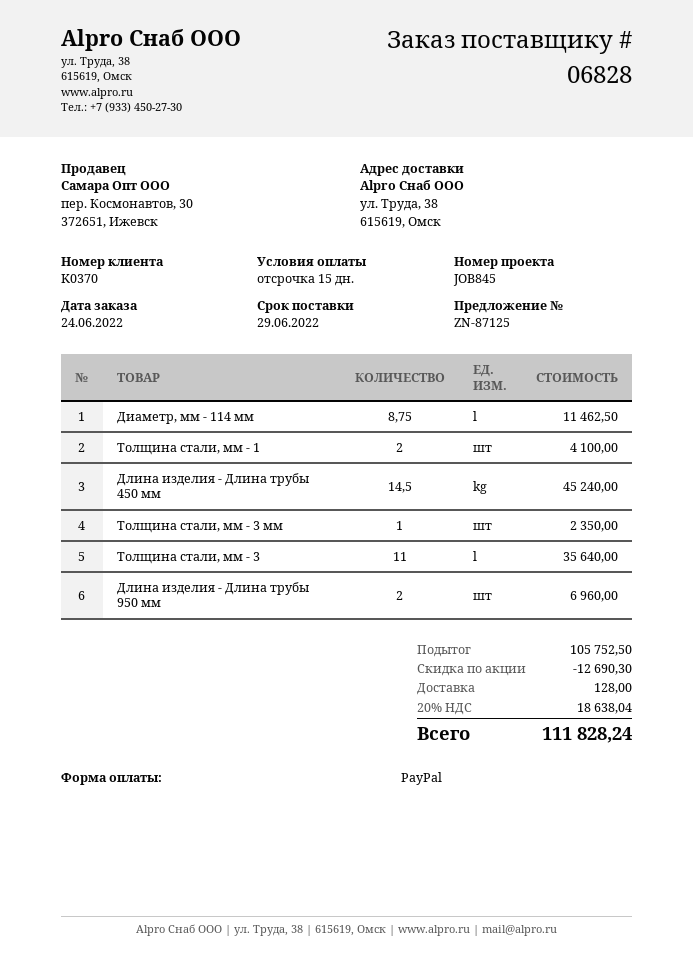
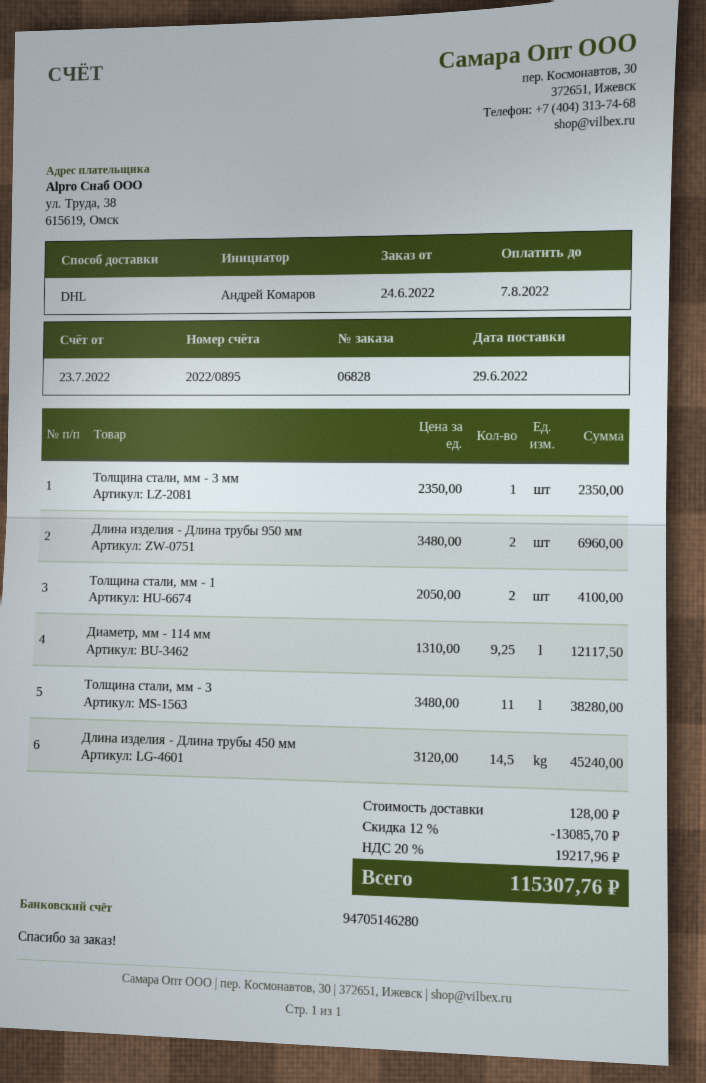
Диаметр, мм - 114 мм: 8.75 for 11462.50 -> 9.25 for 12117.50
Толщина стали, мм - 3: 11 for 35640.00 -> 11 for 38280.00
discount: 12690.30 -> 13085.70
tax: 20% = 18638.04 -> 20% = 19217.96
total: 111828.24 -> 115307.76

